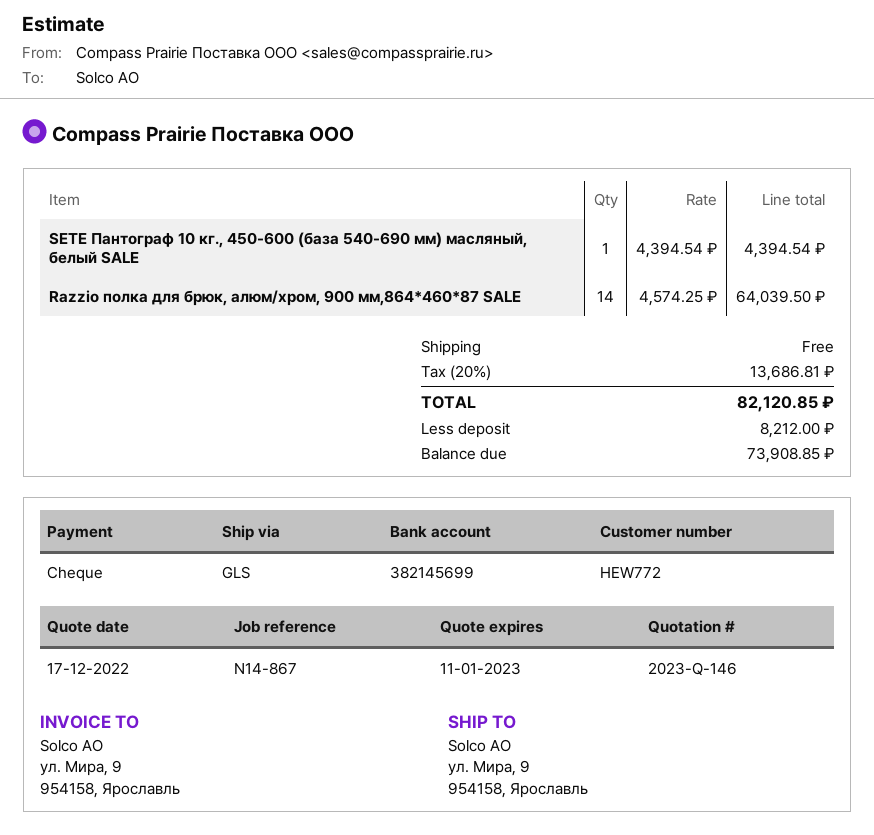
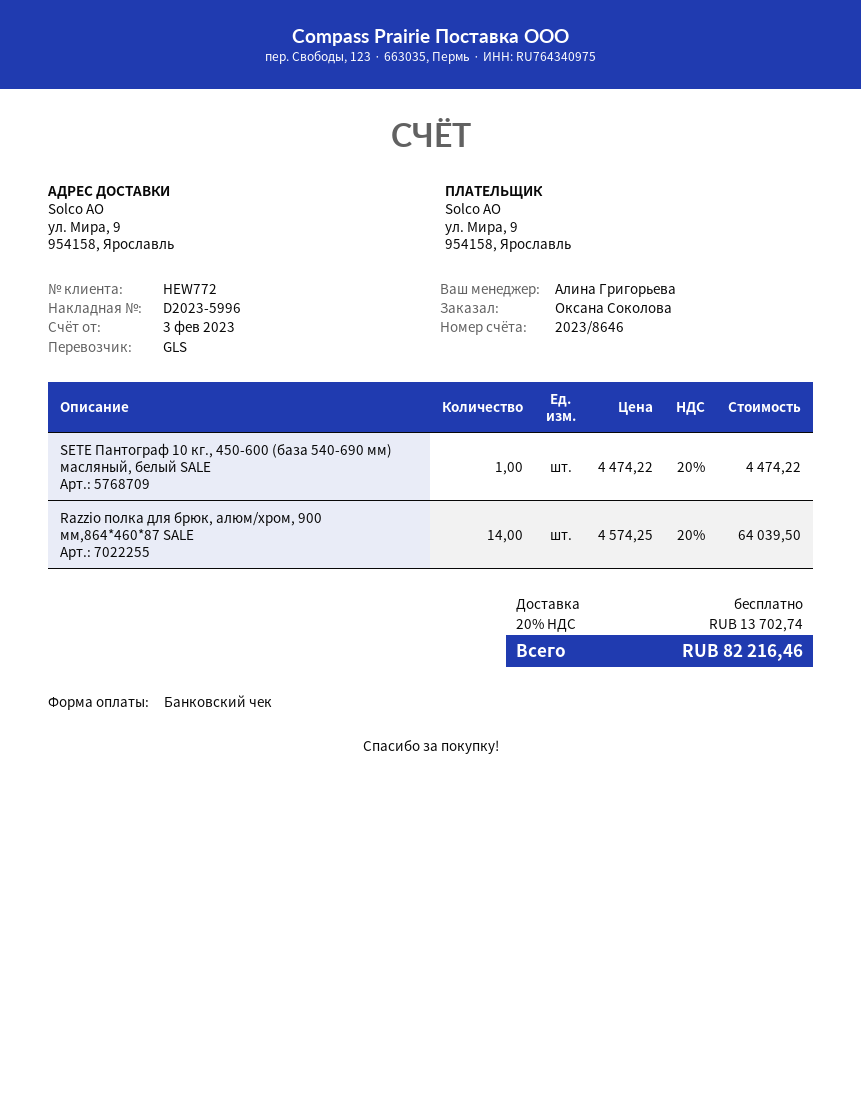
SETE Пантограф 10 кг., 450-600 (база 540-690 мм) масляный, белый SALE: 1 x 4394.54 = 4394.54 -> 1 x 4474.22 = 4474.22
tax: 20% = 13686.81 -> 20% = 13702.74
total: 82120.85 -> 82216.46

